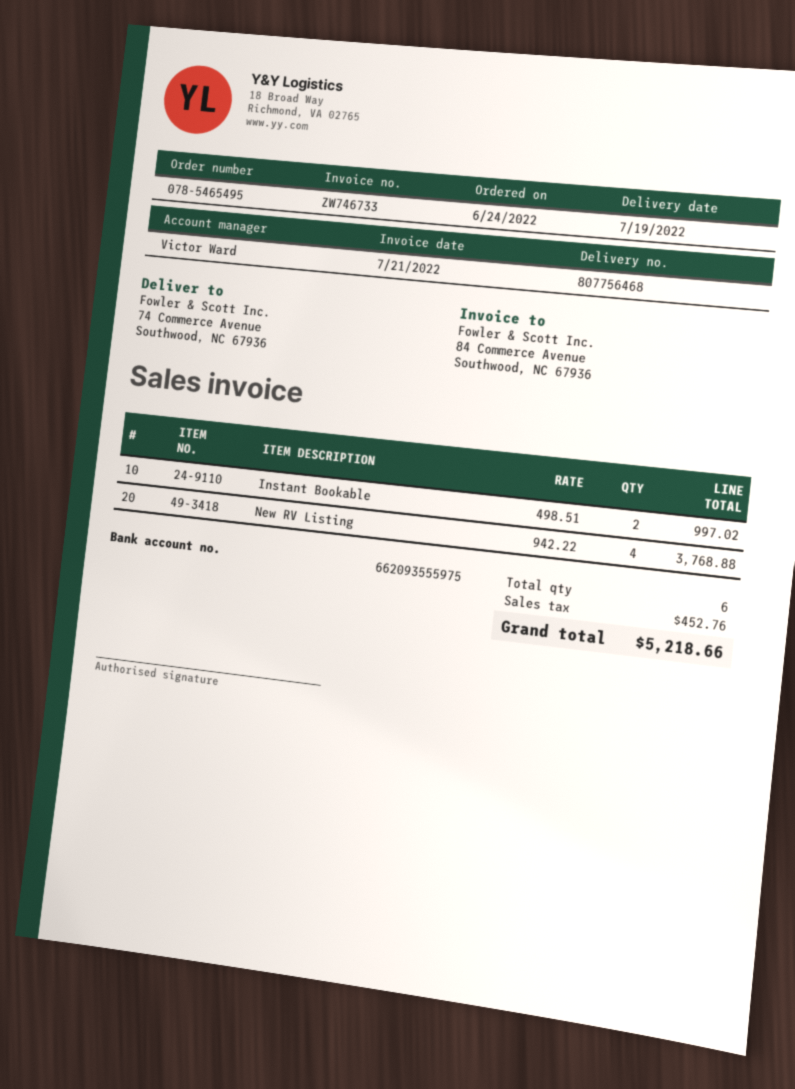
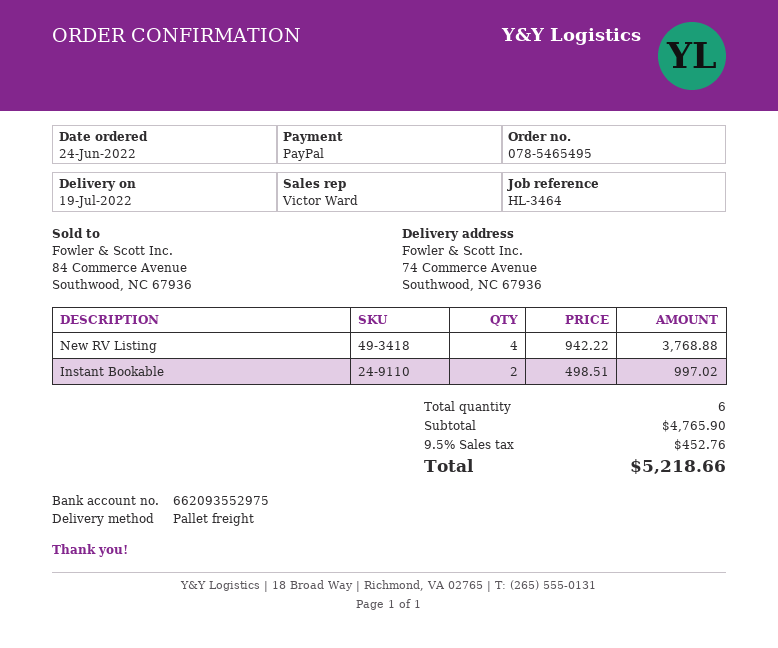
bank account: 662093555975 -> 662093552975

